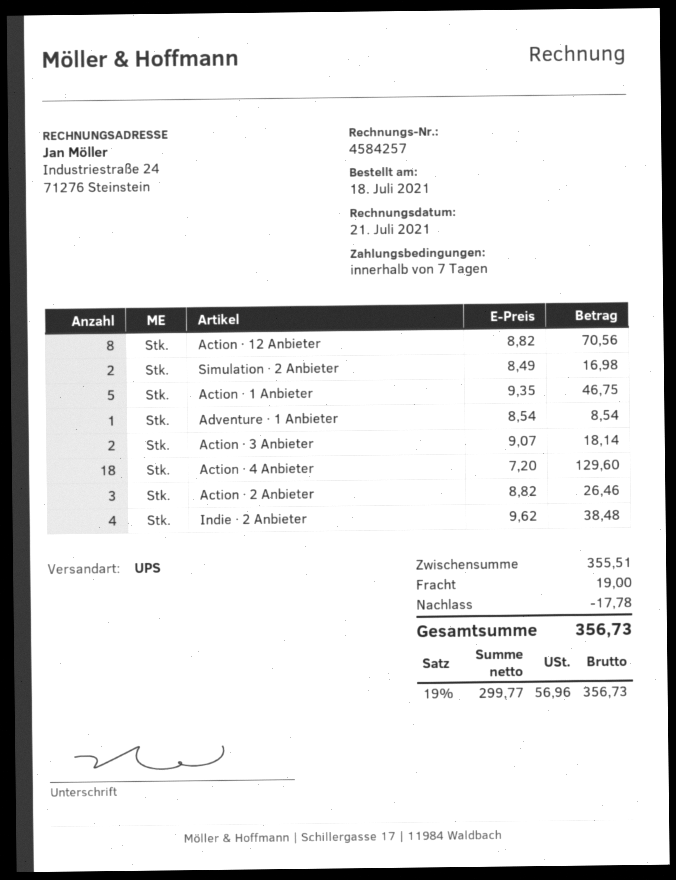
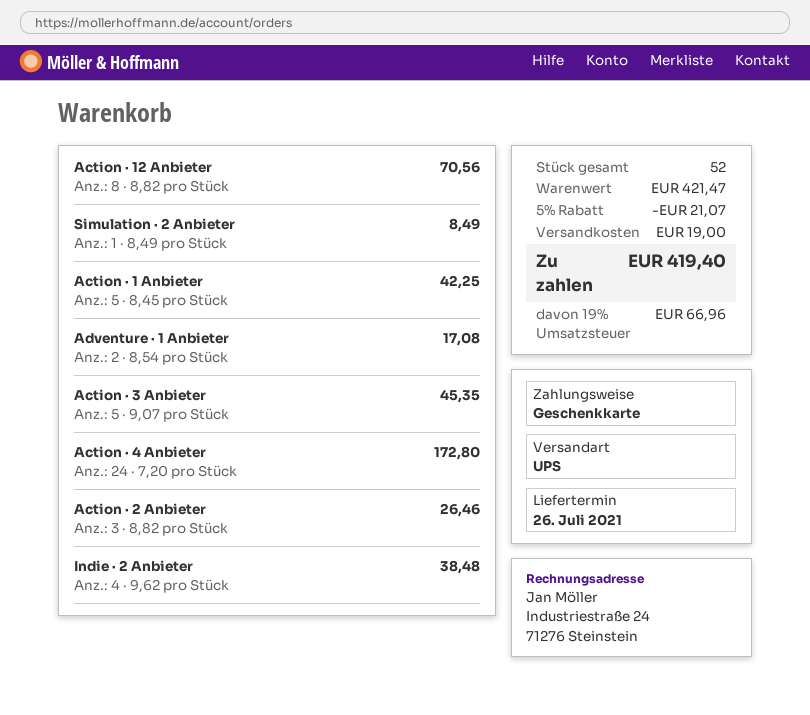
Simulation · 2 Anbieter: 2 x 8.49 = 16.98 -> 1 x 8.49 = 8.49
Action · 1 Anbieter: 5 x 9.35 = 46.75 -> 5 x 8.45 = 42.25
Adventure · 1 Anbieter: 1 x 8.54 = 8.54 -> 2 x 8.54 = 17.08
Action · 3 Anbieter: 2 x 9.07 = 18.14 -> 5 x 9.07 = 45.35
Action · 4 Anbieter: 18 x 7.20 = 129.60 -> 24 x 7.20 = 172.80
subtotal: 355.51 -> 421.47
discount: 17.78 -> 21.07
tax: 19% = 56.96 -> 19% = 66.96
total: 356.73 -> 419.40

